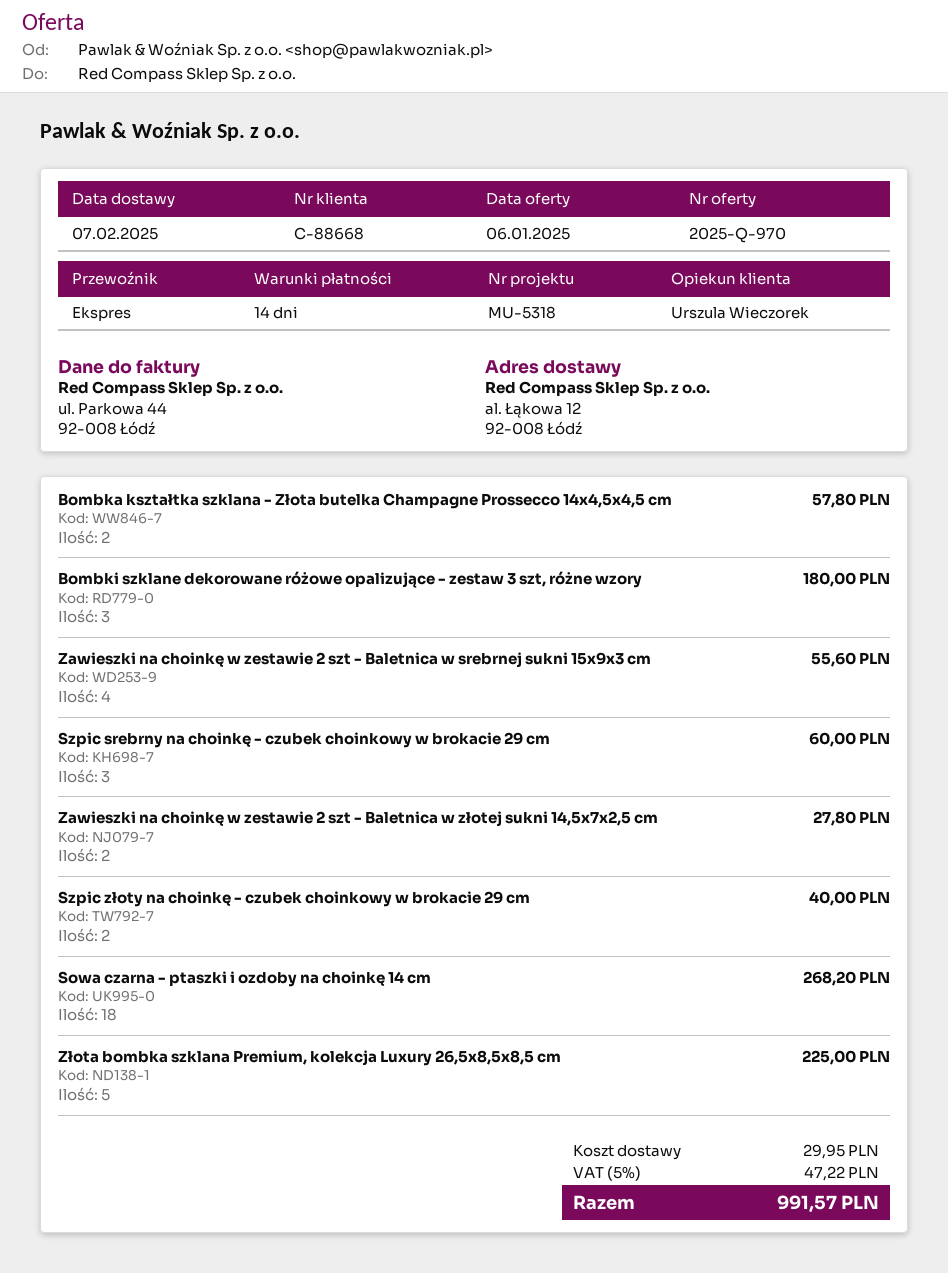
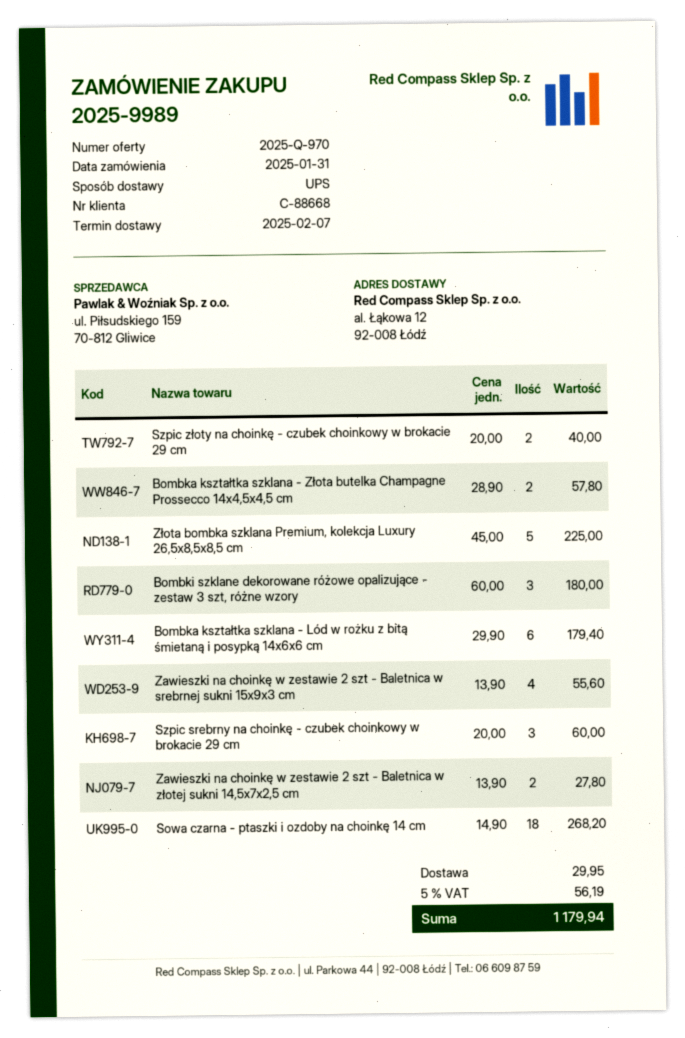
shipping method: express -> UPS
Bombka kształtka szklana - Lód w rożku z bitą śmietaną i posypką 14x6x6 cm: none -> 6 for 179.40
tax: 5% = 47.22 -> 5% = 56.19
total: 991.57 -> 1179.94

